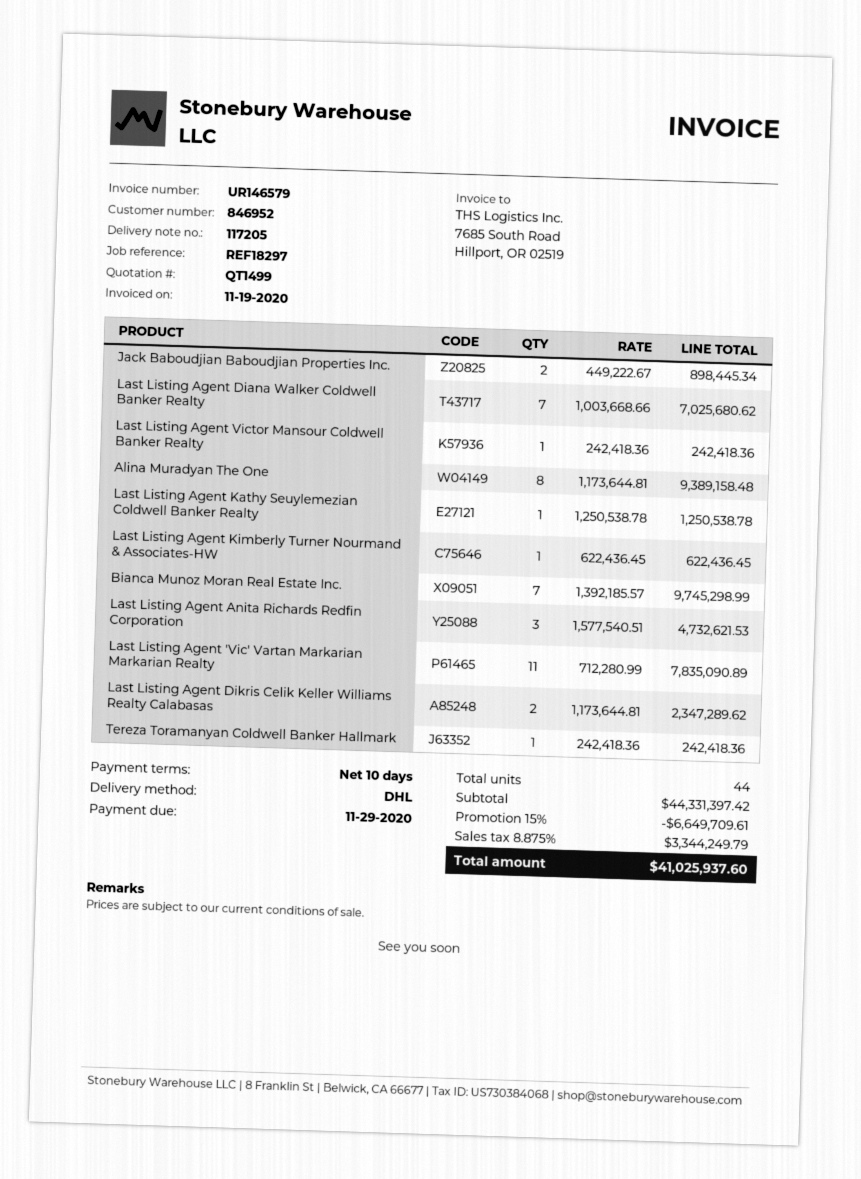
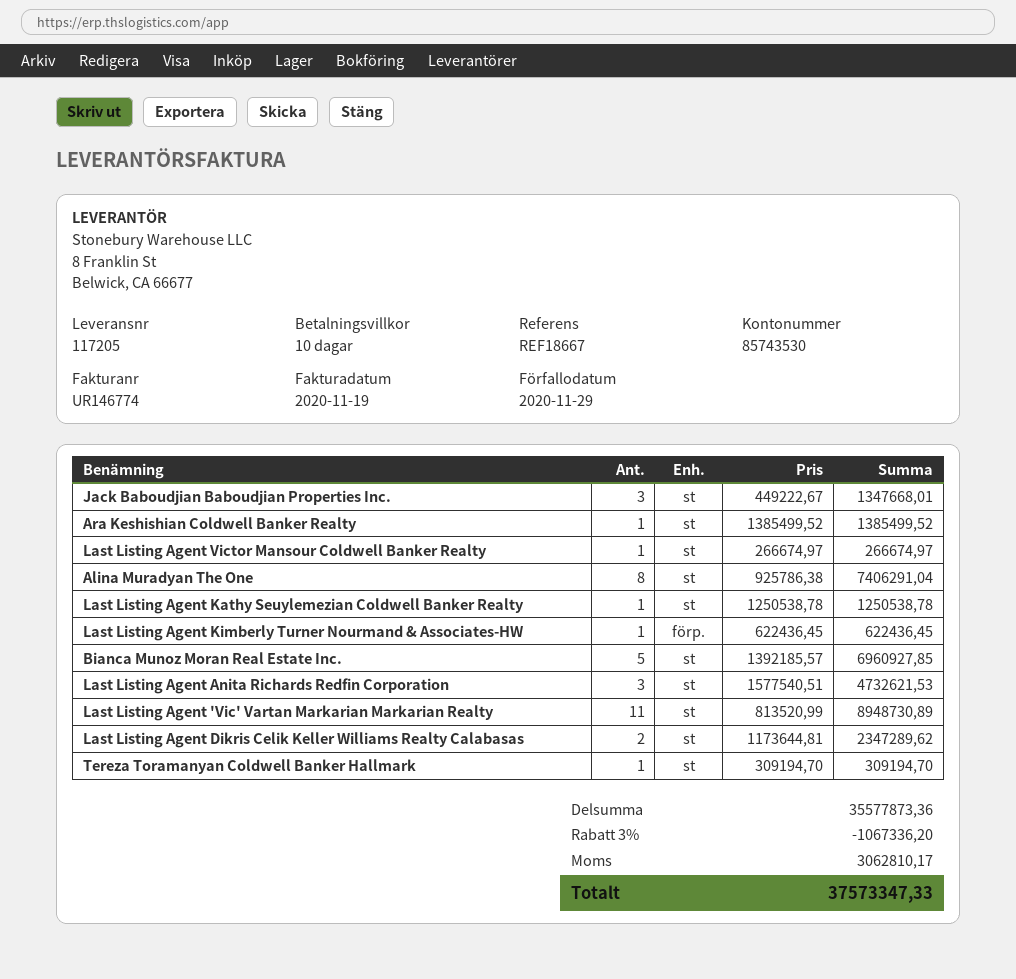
invoice number: UR146579 -> UR146774
reference: REF18297 -> REF18667
Jack Baboudjian Baboudjian Properties Inc.: 2 x 449222.67 = 898445.34 -> 3 x 449222.67 = 1347668.01
Last Listing Agent Diana Walker Coldwell Banker Realty: 7 x 1003668.66 = 7025680.62 -> none
Last Listing Agent Victor Mansour Coldwell Banker Realty: 1 x 242418.36 = 242418.36 -> 1 x 266674.97 = 266674.97
Alina Muradyan The One: 8 x 1173644.81 = 9389158.48 -> 8 x 925786.38 = 7406291.04
Bianca Munoz Moran Real Estate Inc.: 7 x 1392185.57 = 9745298.99 -> 5 x 1392185.57 = 6960927.85
Last Listing Agent 'Vic' Vartan Markarian Markarian Realty: 11 x 712280.99 = 7835090.89 -> 11 x 813520.99 = 8948730.89
Tereza Toramanyan Coldwell Banker Hallmark: 1 x 242418.36 = 242418.36 -> 1 x 309194.70 = 309194.70
Ara Keshishian Coldwell Banker Realty: none -> 1 x 1385499.52 = 1385499.52
subtotal: 44331397.42 -> 35577873.36
discount: 15% = 6649709.61 -> 3% = 1067336.20
tax: 3344249.79 -> 3062810.17
total: 41025937.60 -> 37573347.33

